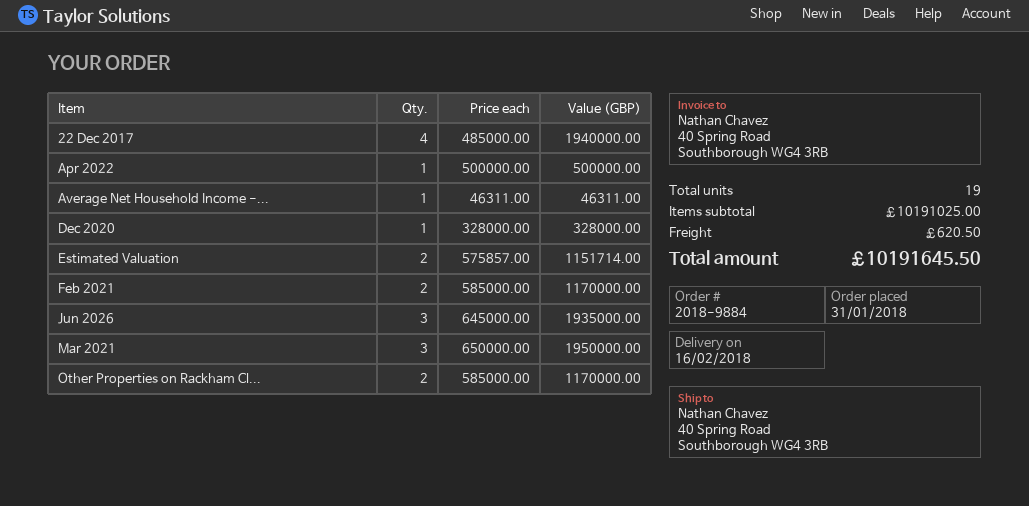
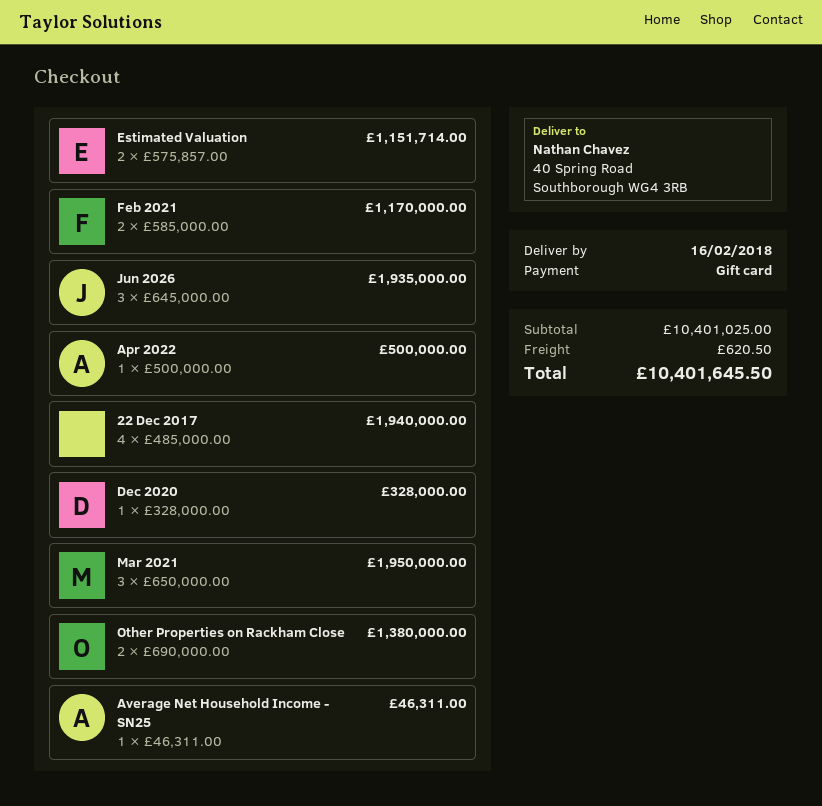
Other Properties on Rackham Cl...: 2 x 585000.00 = 1170000.00 -> 2 x 690000.00 = 1380000.00
subtotal: 10191025.00 -> 10401025.00
total: 10191645.50 -> 10401645.50

